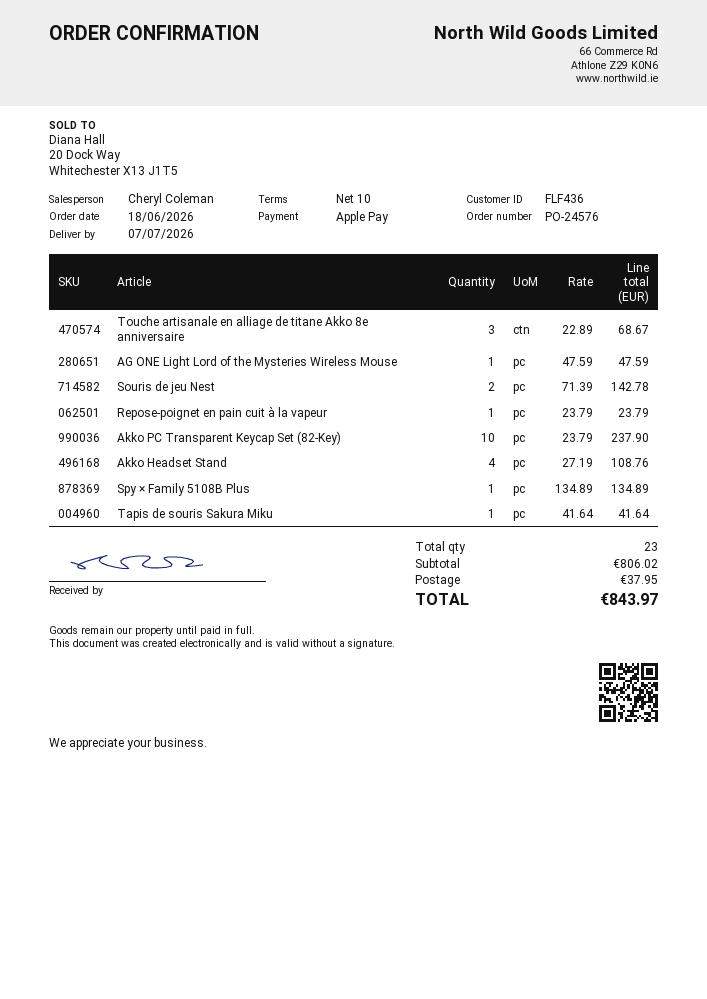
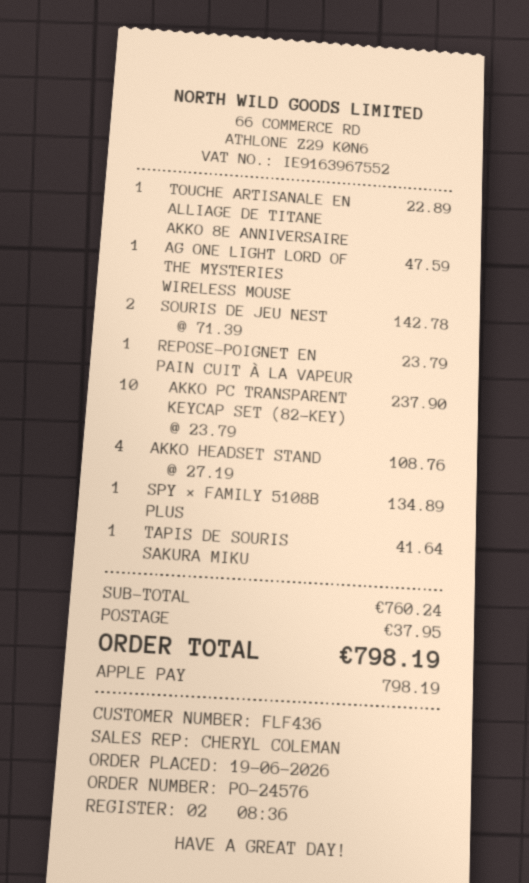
order date: 2026-06-18 -> 2026-06-19
Touche artisanale en alliage de titane Akko 8e anniversaire: 3 x 22.89 = 68.67 -> 1 x 22.89 = 22.89
subtotal: 806.02 -> 760.24
total: 843.97 -> 798.19

